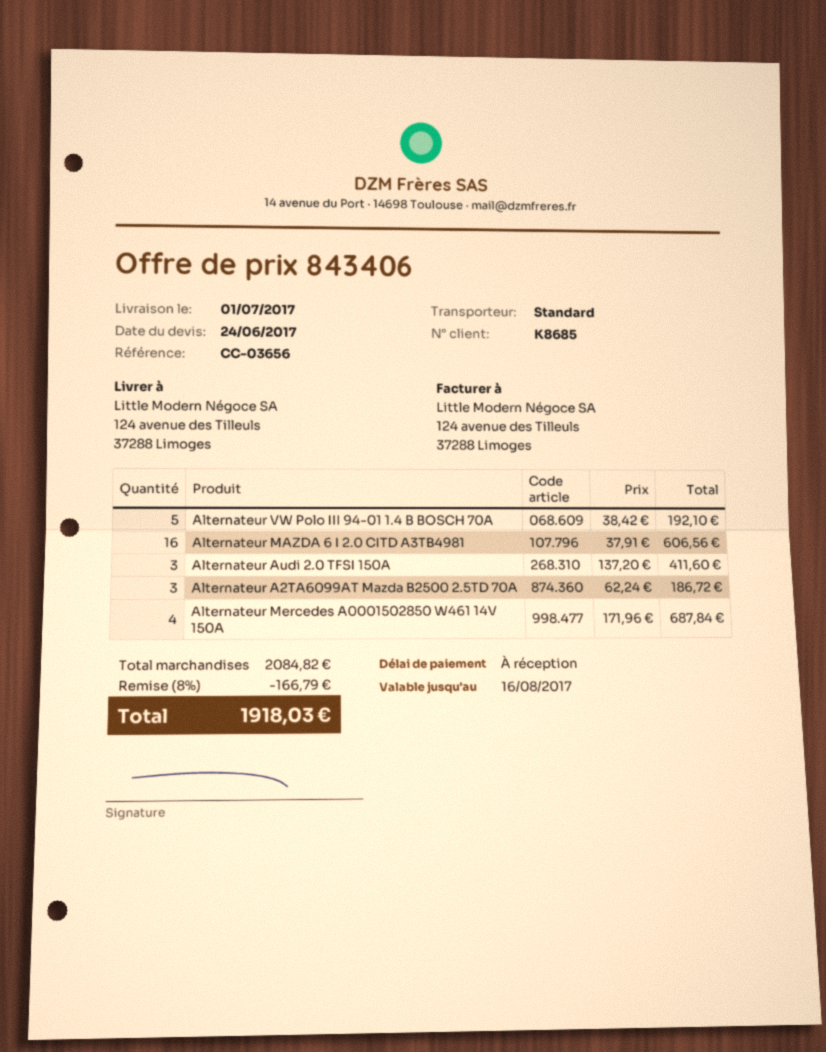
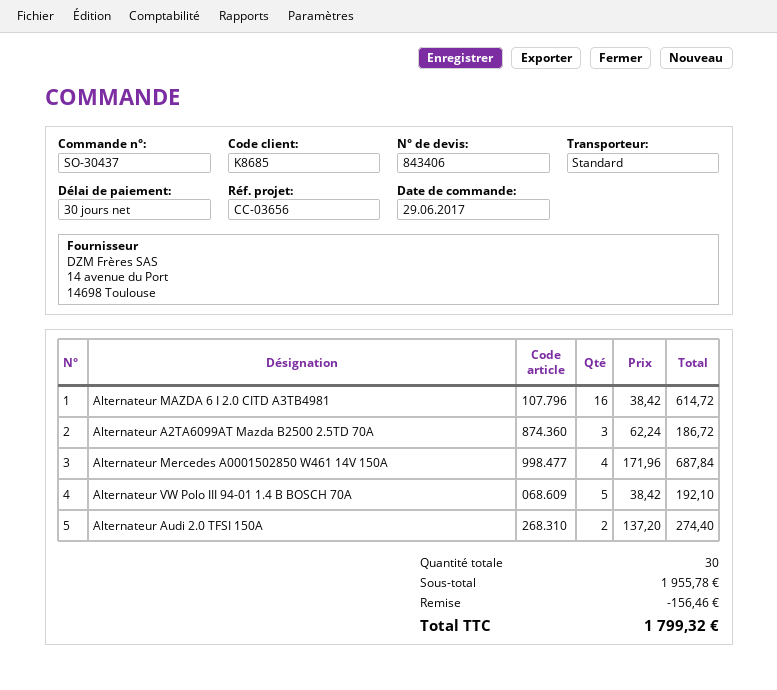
payment terms: on receipt -> 30 days
Alternateur MAZDA 6 I 2.0 CITD A3TB4981: 16 x 37.91 = 606.56 -> 16 x 38.42 = 614.72
Alternateur Audi 2.0 TFSI 150A: 3 x 137.20 = 411.60 -> 2 x 137.20 = 274.40
subtotal: 2084.82 -> 1955.78
discount: 166.79 -> 156.46
total: 1918.03 -> 1799.32

